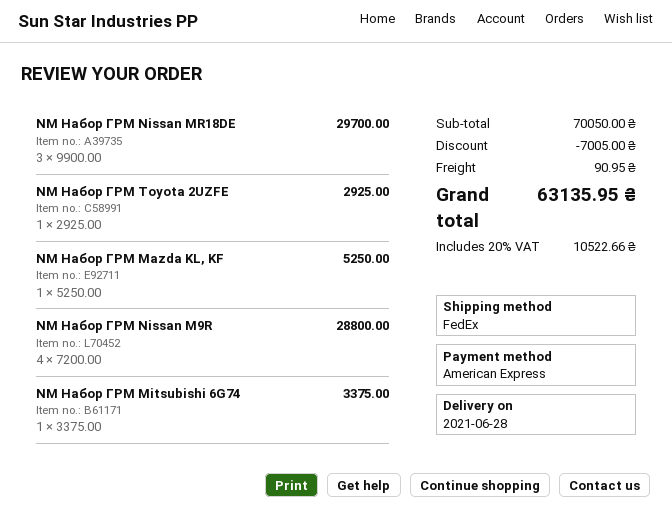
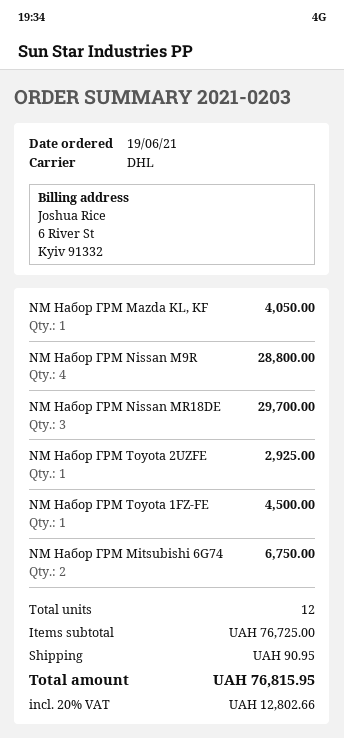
shipping method: FedEx -> DHL
NM Набор ГРМ Mazda KL, KF: 1 for 5250.00 -> 1 for 4050.00
NM Набор ГРМ Mitsubishi 6G74: 1 for 3375.00 -> 2 for 6750.00
NM Набор ГРМ Toyota 1FZ-FE: none -> 1 for 4500.00
subtotal: 70050.00 -> 76725.00
discount: 7005.00 -> none
tax: 20% = 10522.66 -> 20% = 12802.66
total: 63135.95 -> 76815.95

